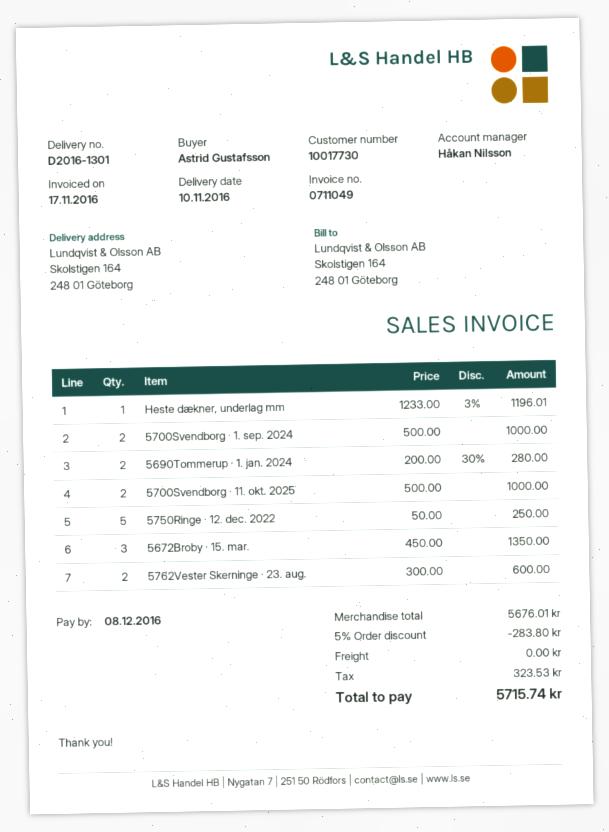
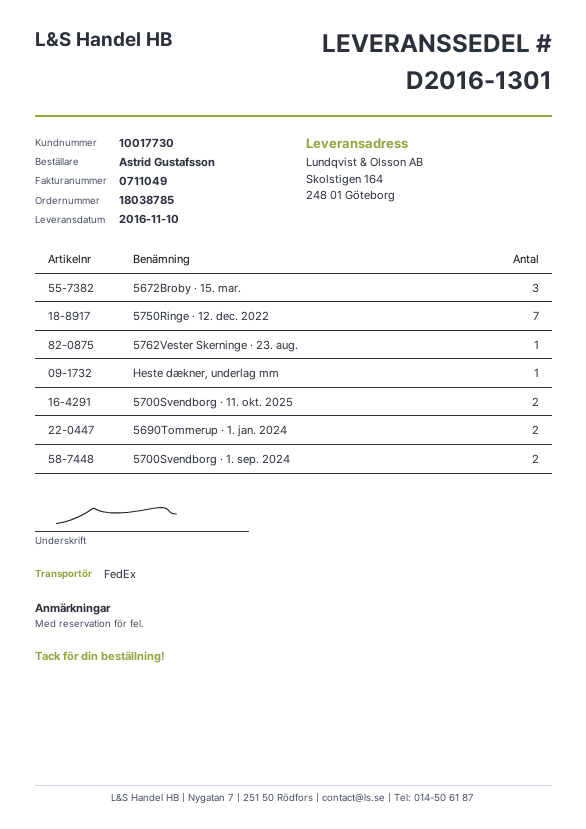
5750Ringe · 12. dec. 2022: 5 -> 7
5762Vester Skerninge · 23. aug.: 2 -> 1

